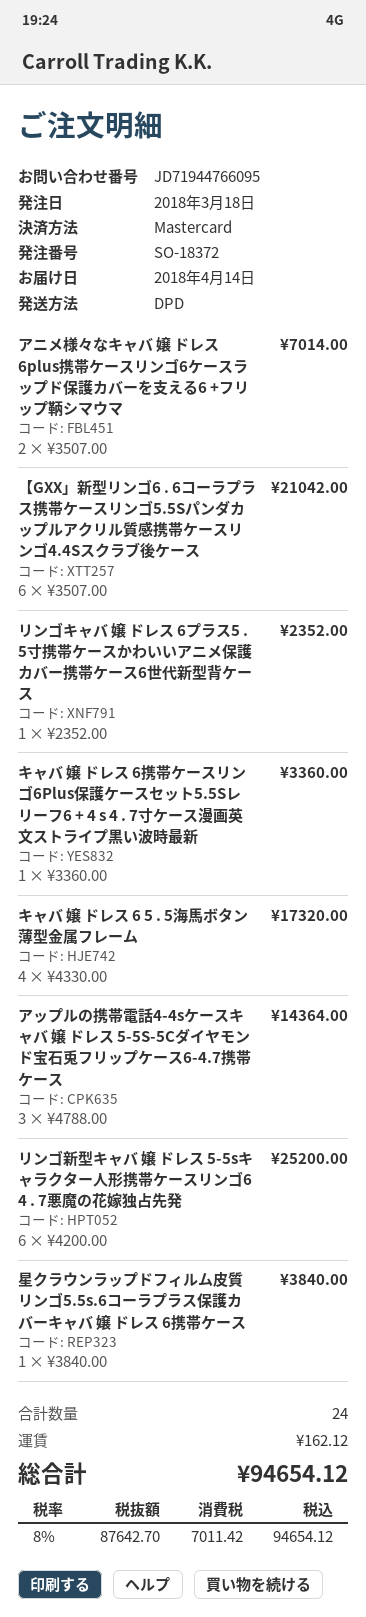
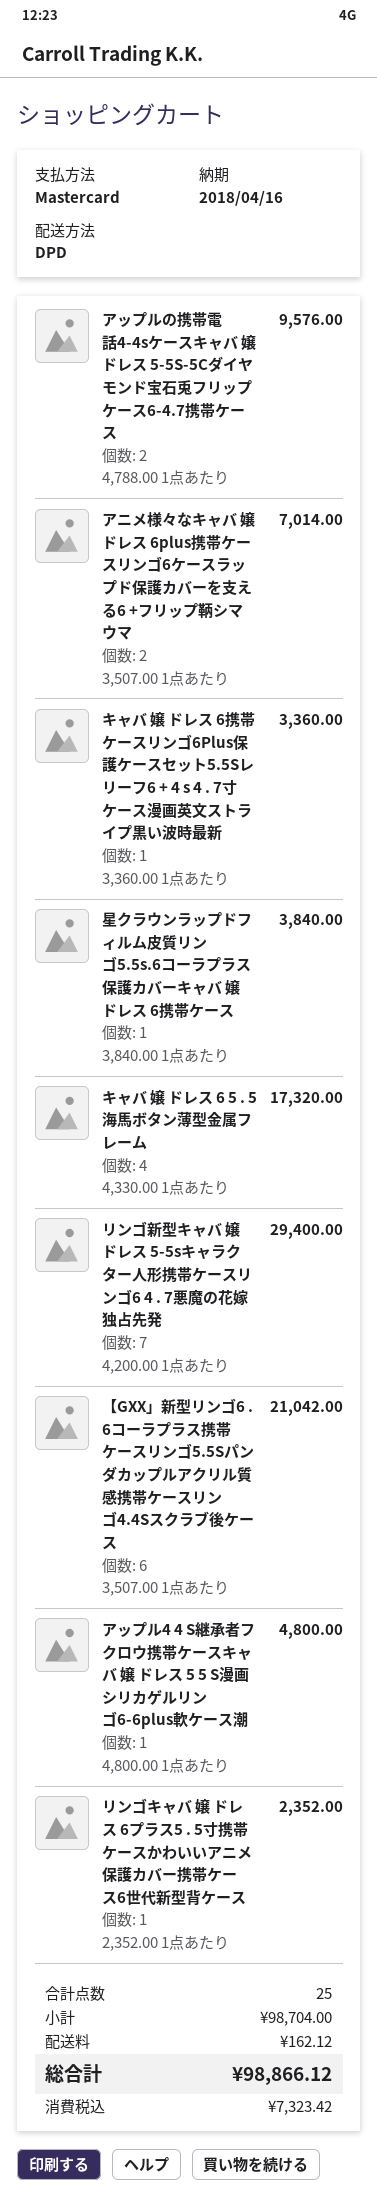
delivery date: 2018-04-14 -> 2018-04-16
アップルの携帯電話4-4sケースキャバ 嬢 ドレス 5-5S-5Cダイヤモンド宝石兎フリップケース6-4.7携帯ケース: 3 x 4788.00 = 14364.00 -> 2 x 4788.00 = 9576.00
リンゴ新型キャバ 嬢 ドレス 5-5sキャラクター人形携帯ケースリンゴ6 4 . 7悪魔の花嫁独占先発: 6 x 4200.00 = 25200.00 -> 7 x 4200.00 = 29400.00
アップル4 4 S継承者フクロウ携帯ケースキャバ 嬢 ドレス 5 5 S漫画シリカゲルリンゴ6-6plus軟ケース潮: none -> 1 x 4800.00 = 4800.00
total quantity: 24 -> 25
tax: 7011.42 -> 7323.42
total: 94654.12 -> 98866.12

